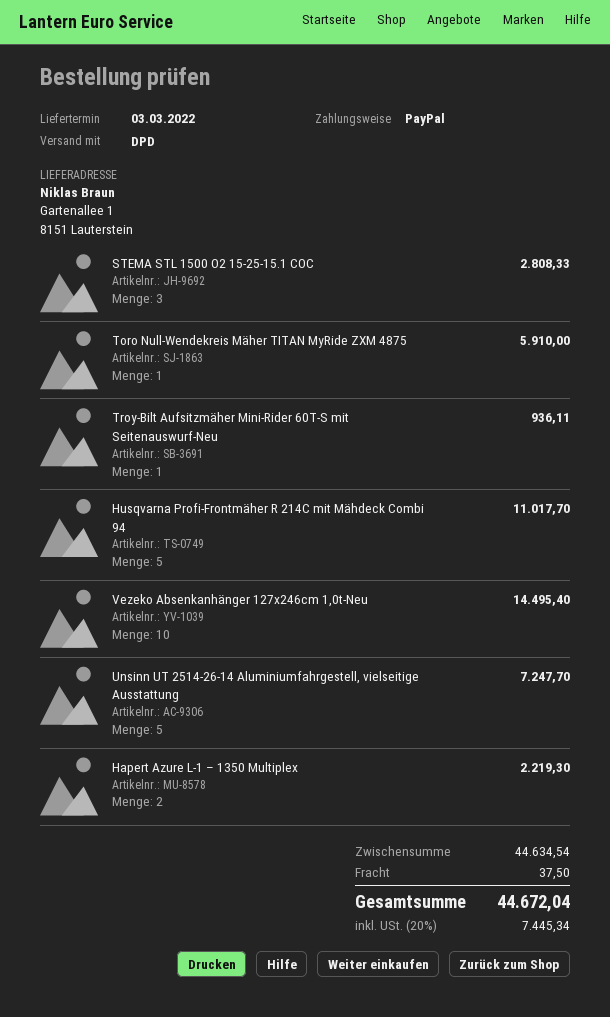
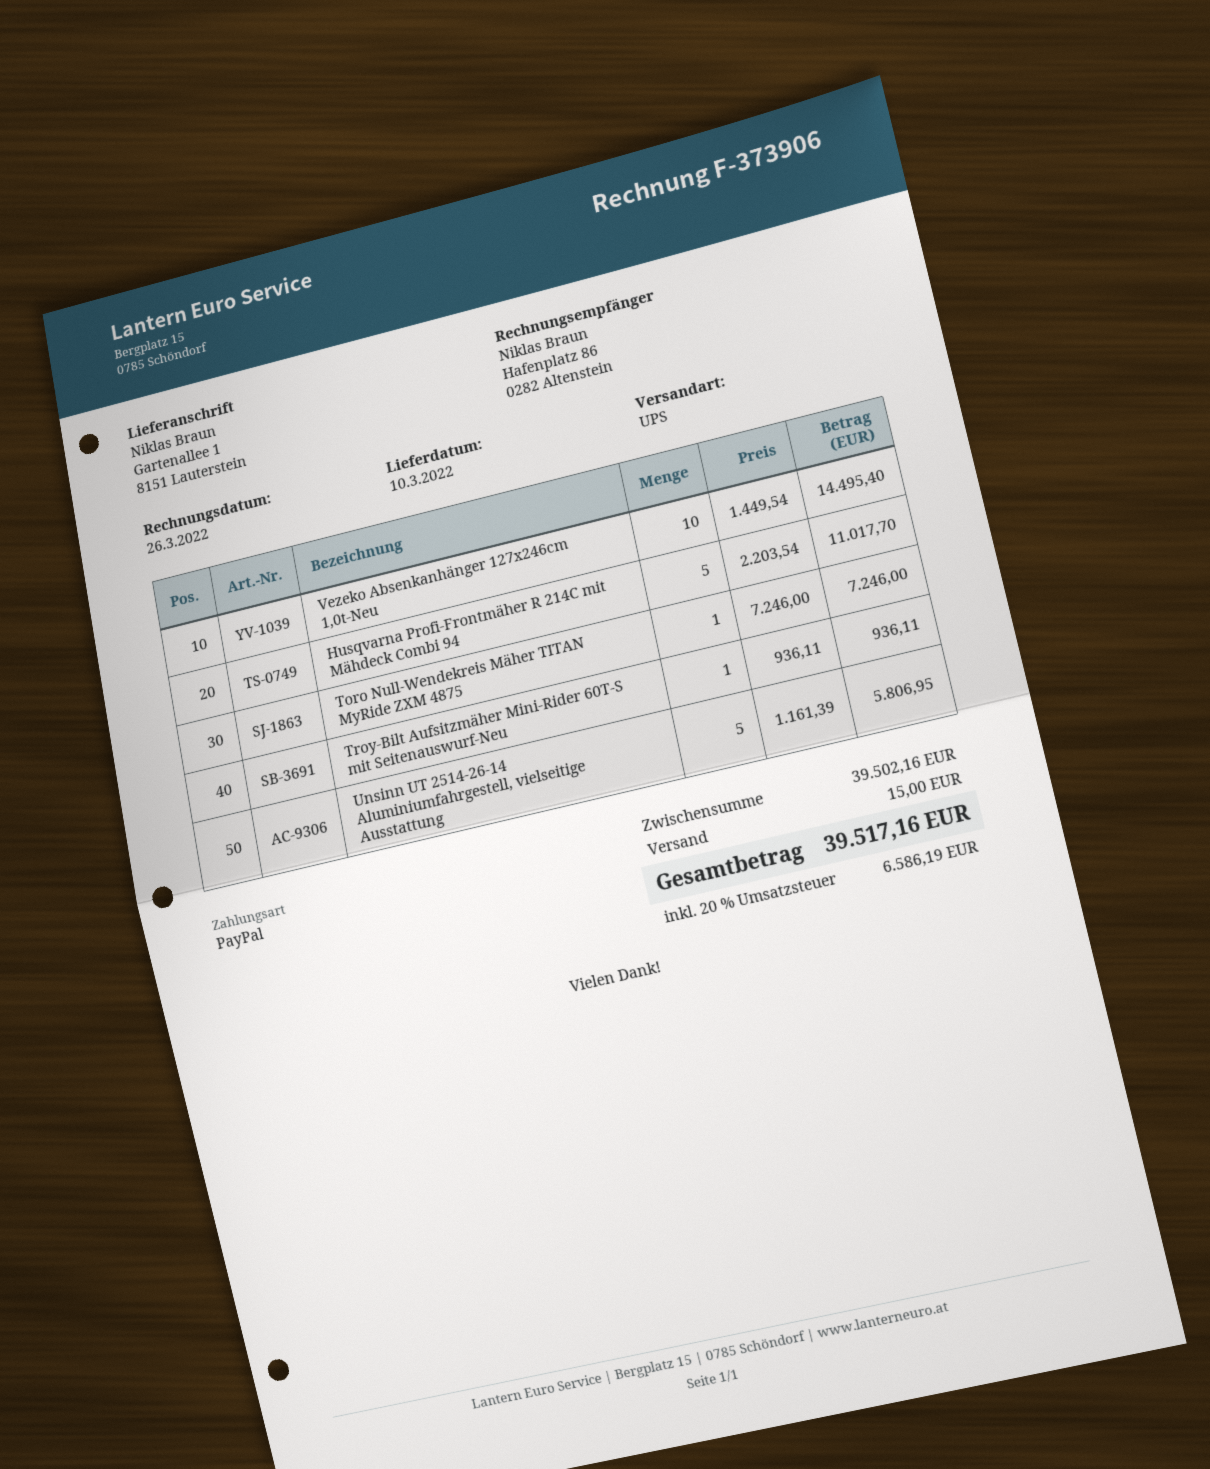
delivery date: 2022-03-03 -> 2022-03-10
shipping method: DPD -> UPS
STEMA STL 1500 O2 15-25-15.1 COC: 3 for 2808.33 -> none
Toro Null-Wendekreis Mäher TITAN MyRide ZXM 4875: 1 for 5910.00 -> 1 for 7246.00
Unsinn UT 2514-26-14 Aluminiumfahrgestell, vielseitige Ausstattung: 5 for 7247.70 -> 5 for 5806.95
Hapert Azure L-1 – 1350 Multiplex: 2 for 2219.30 -> none
subtotal: 44634.54 -> 39502.16
shipping: 37.50 -> 15.00
tax: 20% = 7445.34 -> 20% = 6586.19
total: 44672.04 -> 39517.16

